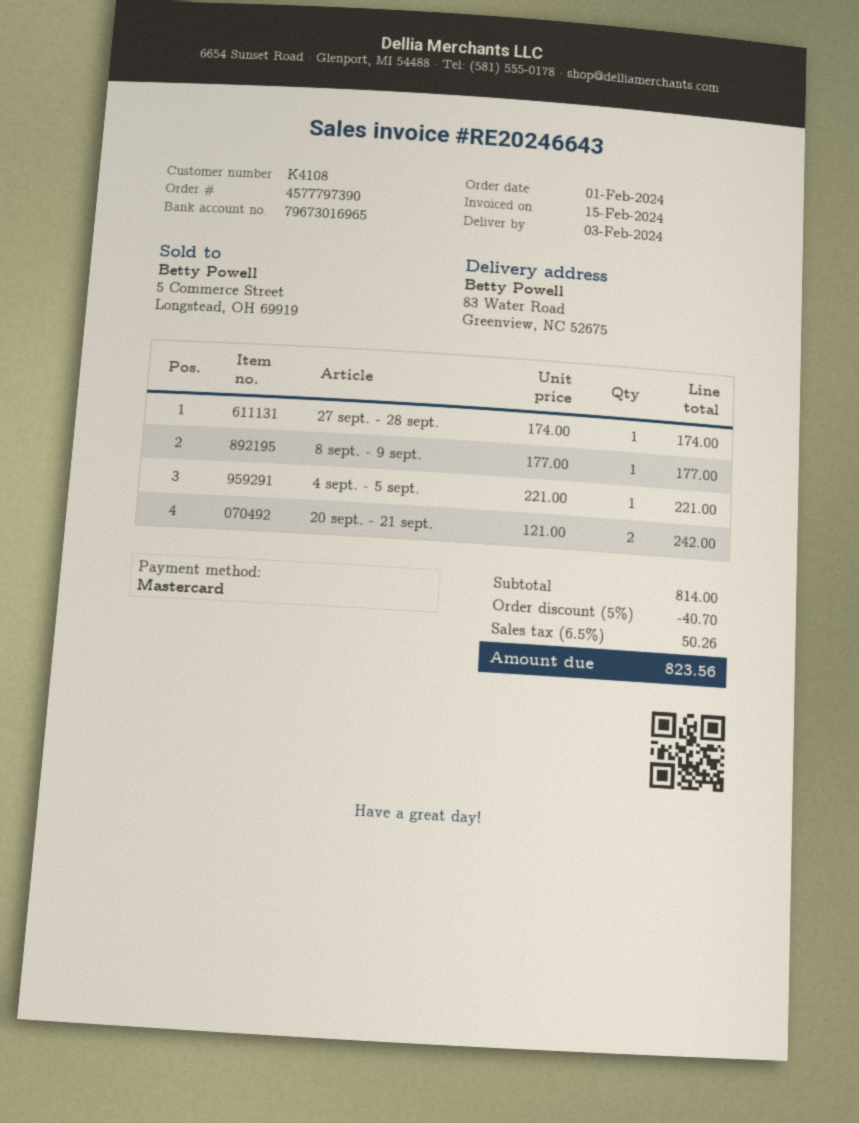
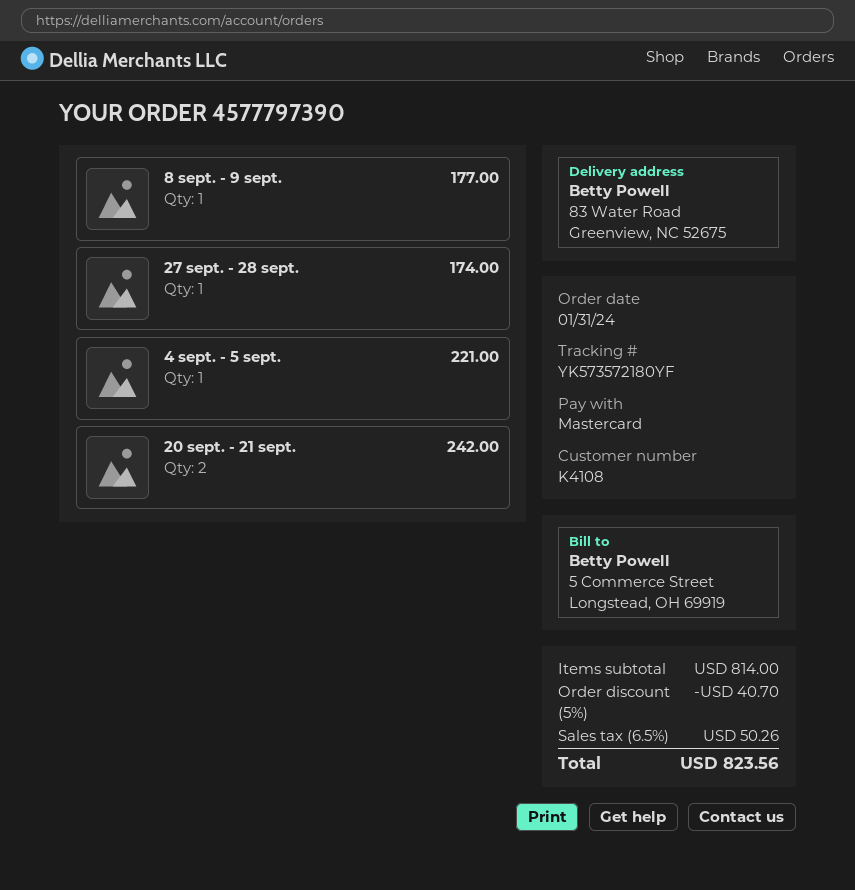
order date: 2024-02-01 -> 2024-01-31

